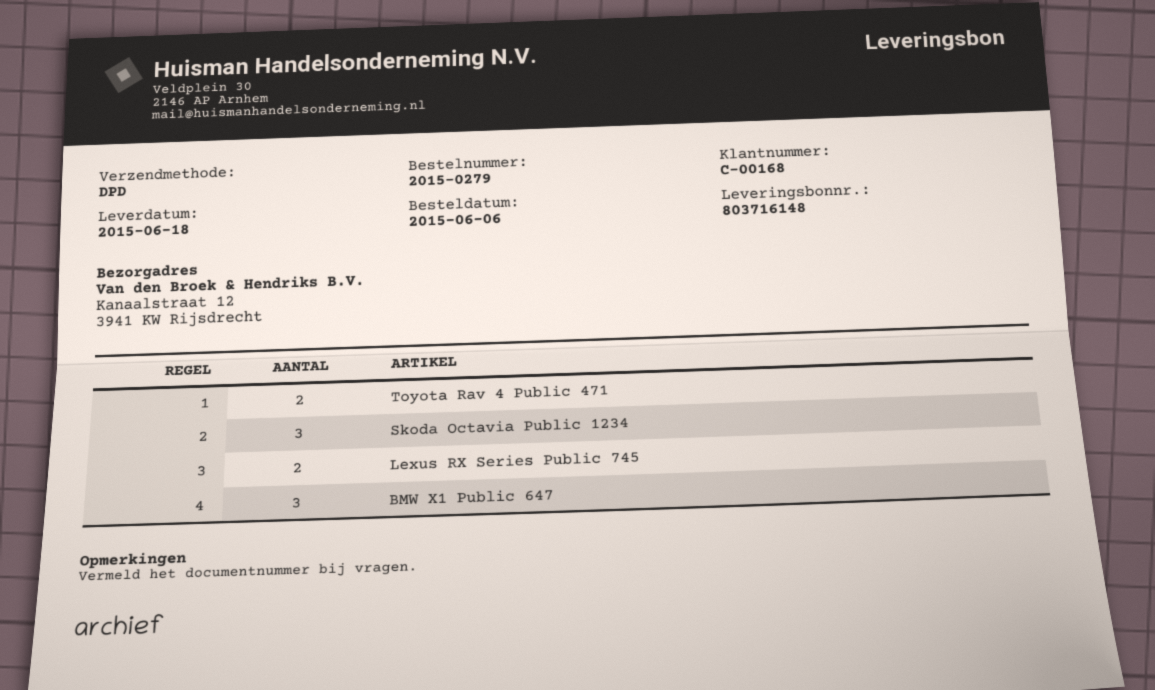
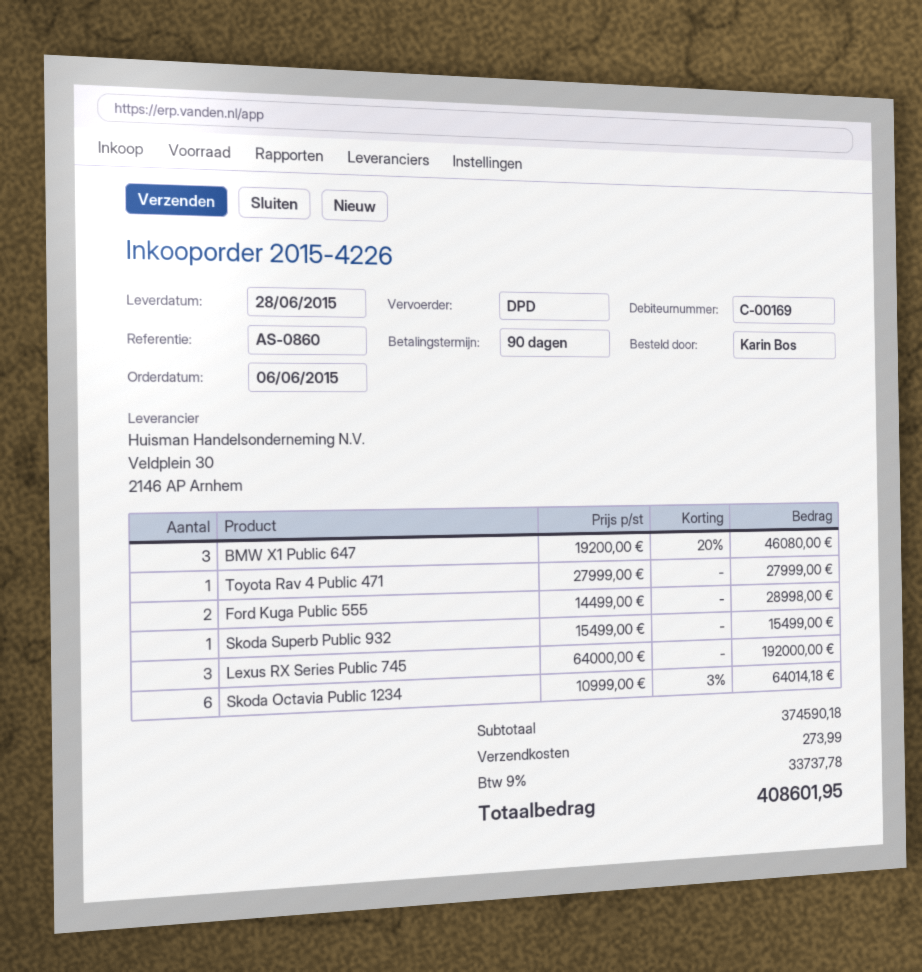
order number: 2015-0279 -> 2015-4226
delivery date: 2015-06-18 -> 2015-06-28
customer number: C-00168 -> C-00169
Toyota Rav 4 Public 471: 2 -> 1
Skoda Octavia Public 1234: 3 -> 6
Lexus RX Series Public 745: 2 -> 3
Ford Kuga Public 555: none -> 2
Skoda Superb Public 932: none -> 1

